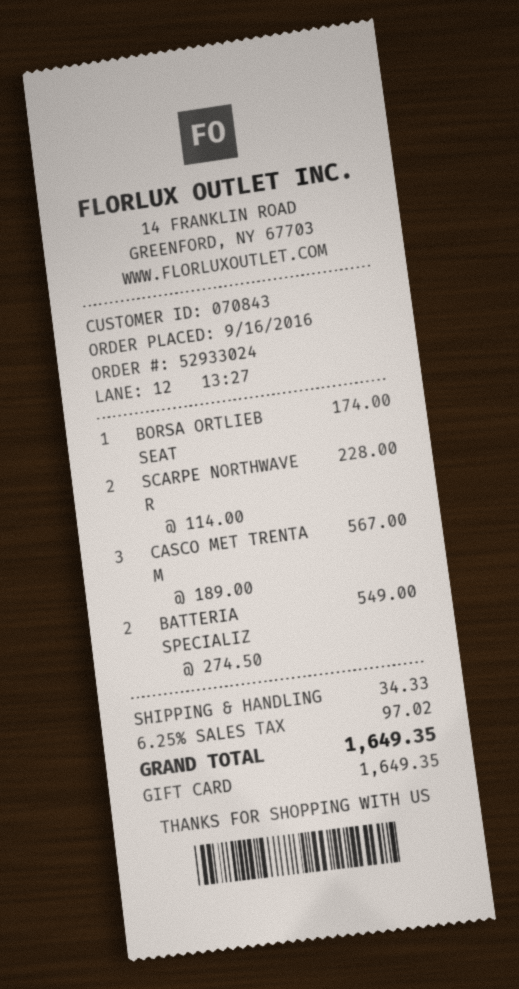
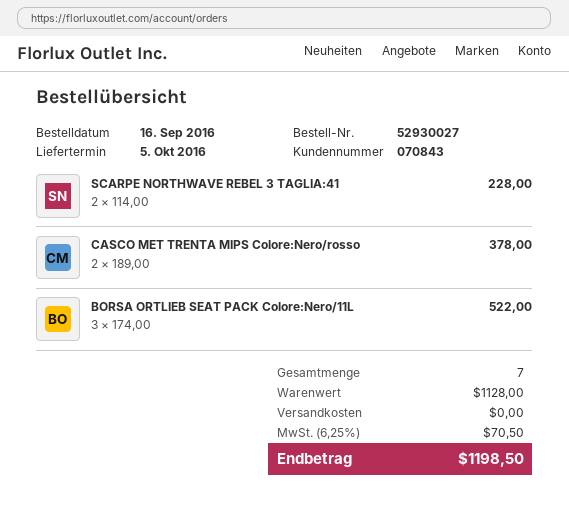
order number: 52933024 -> 52930027
BORSA ORTLIEB SEAT: 1 x 174.00 = 174.00 -> 3 x 174.00 = 522.00
CASCO MET TRENTA M: 3 x 189.00 = 567.00 -> 2 x 189.00 = 378.00
BATTERIA SPECIALIZ: 2 x 274.50 = 549.00 -> none
shipping: 34.33 -> 0.00
tax: 6.25% = 97.02 -> 6.25% = 70.50
total: 1649.35 -> 1198.50

